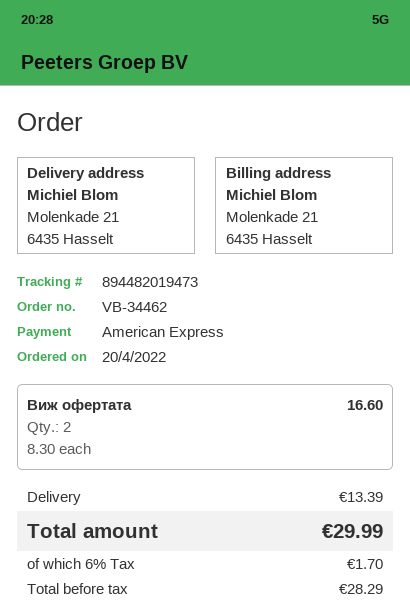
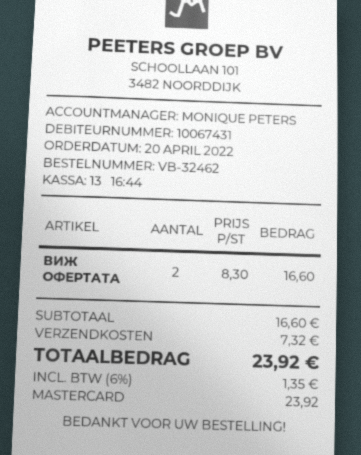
order number: VB-34462 -> VB-32462
payment method: American Express -> Mastercard
shipping: 13.39 -> 7.32
tax: 6% = 1.70 -> 6% = 1.35
total: 29.99 -> 23.92

